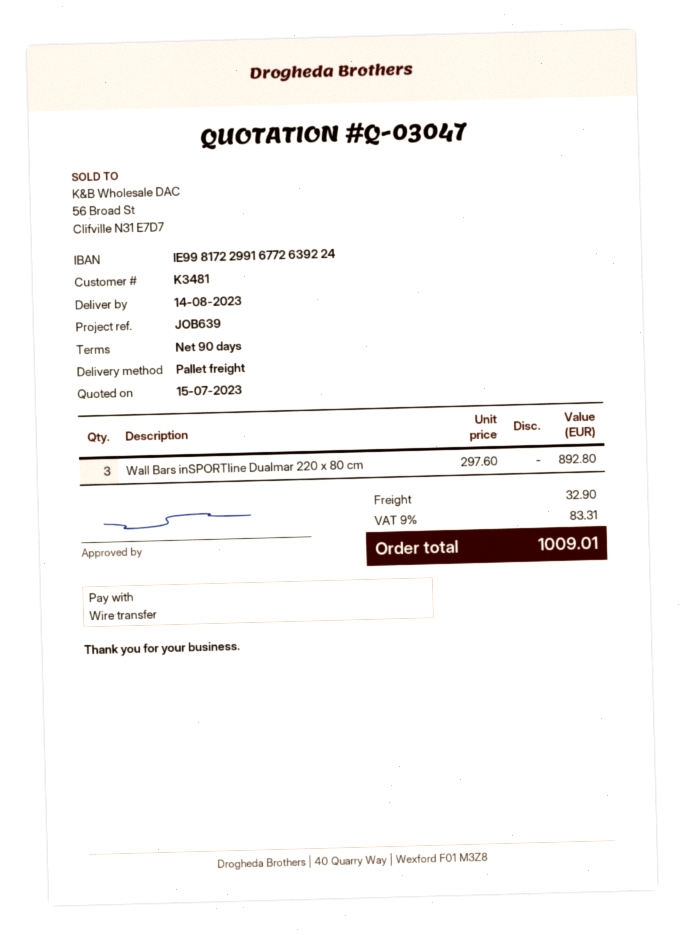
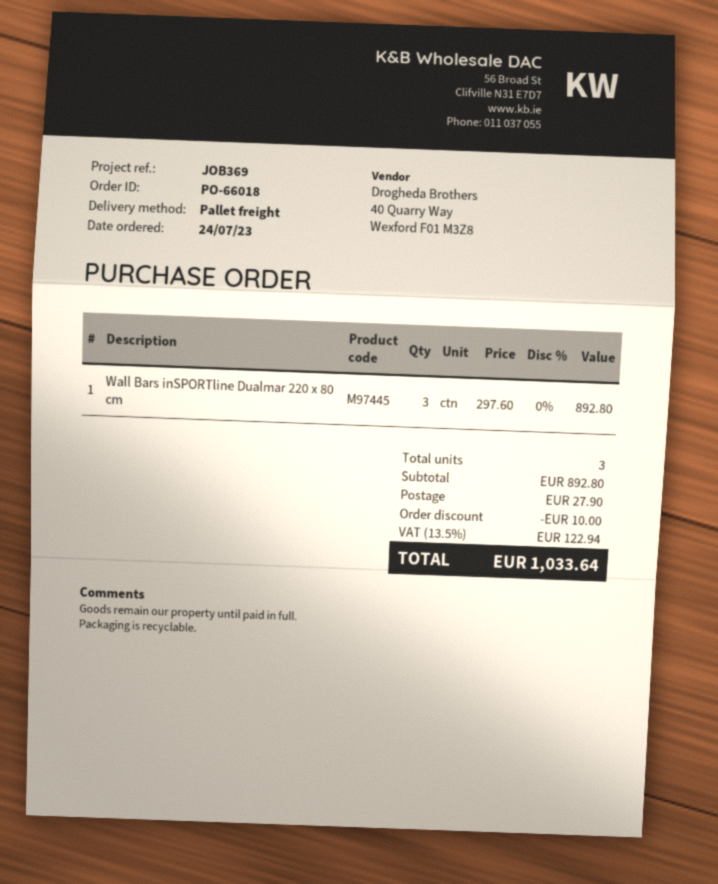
reference: JOB639 -> JOB369
discount: none -> 10.00
shipping: 32.90 -> 27.90
tax: 9% = 83.31 -> 13.5% = 122.94
total: 1009.01 -> 1033.64

